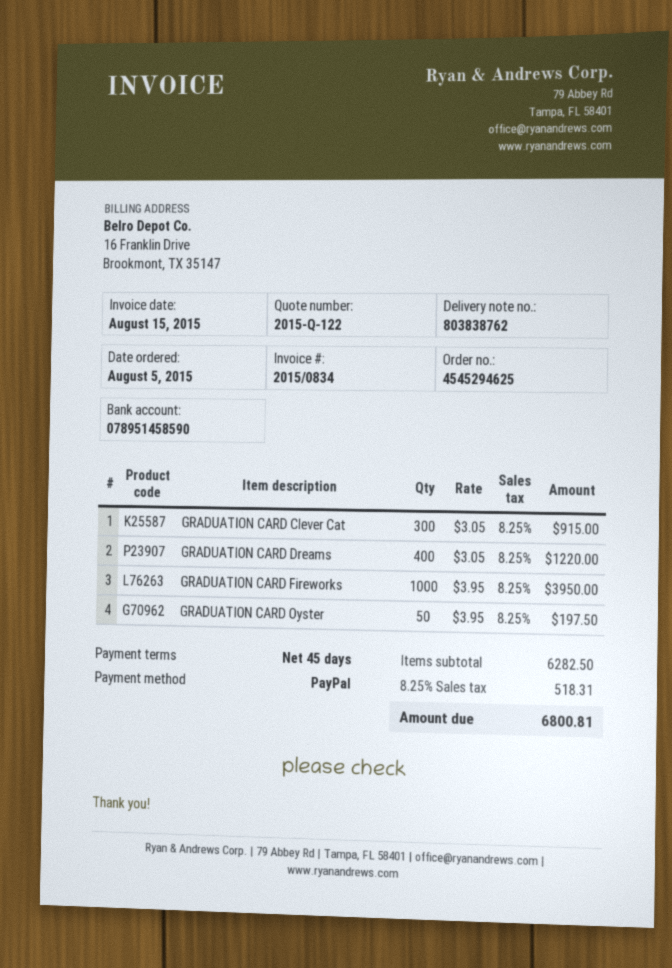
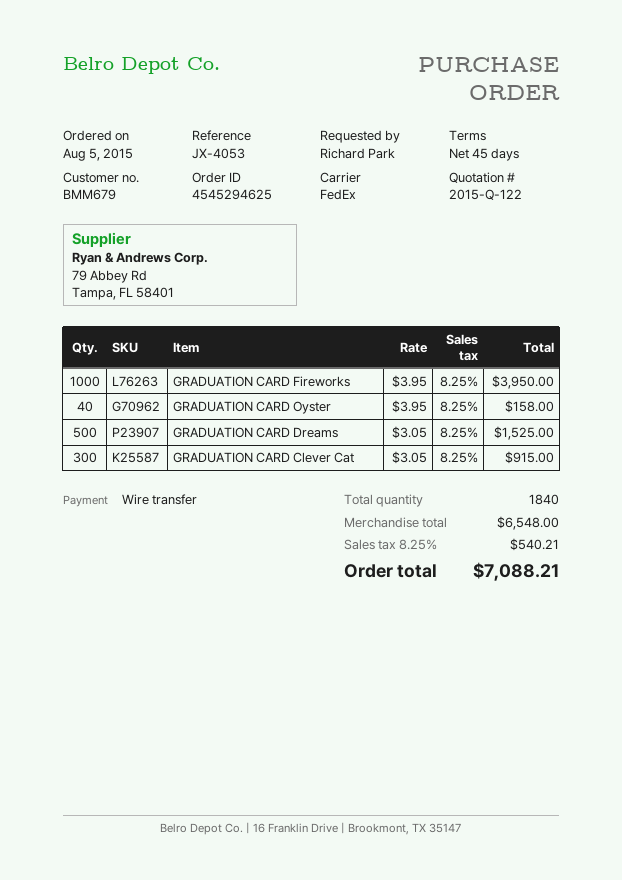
payment method: PayPal -> bank transfer
GRADUATION CARD Dreams: 400 x 3.05 = 1220.00 -> 500 x 3.05 = 1525.00
GRADUATION CARD Oyster: 50 x 3.95 = 197.50 -> 40 x 3.95 = 158.00
subtotal: 6282.50 -> 6548.00
tax: 8.25% = 518.31 -> 8.25% = 540.21
total: 6800.81 -> 7088.21

